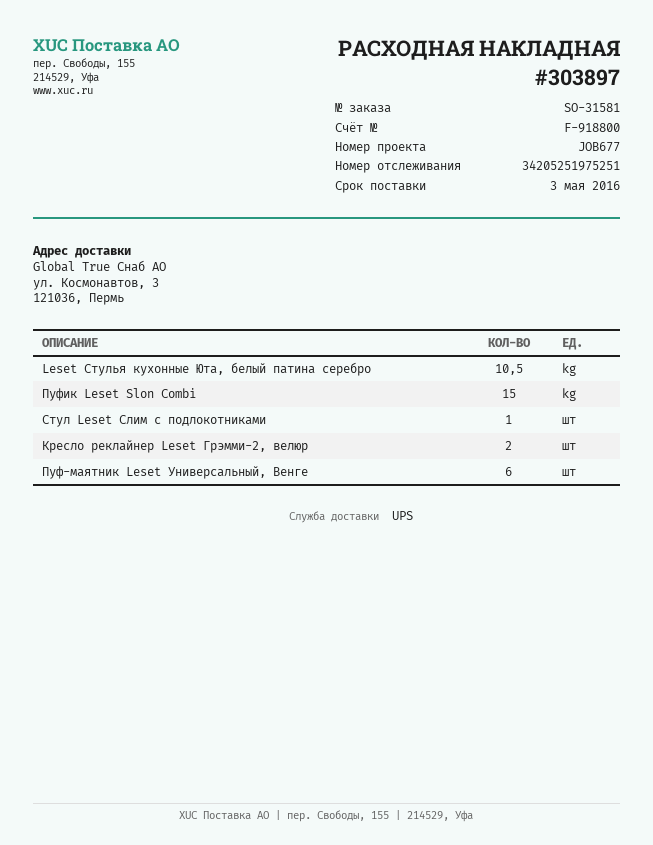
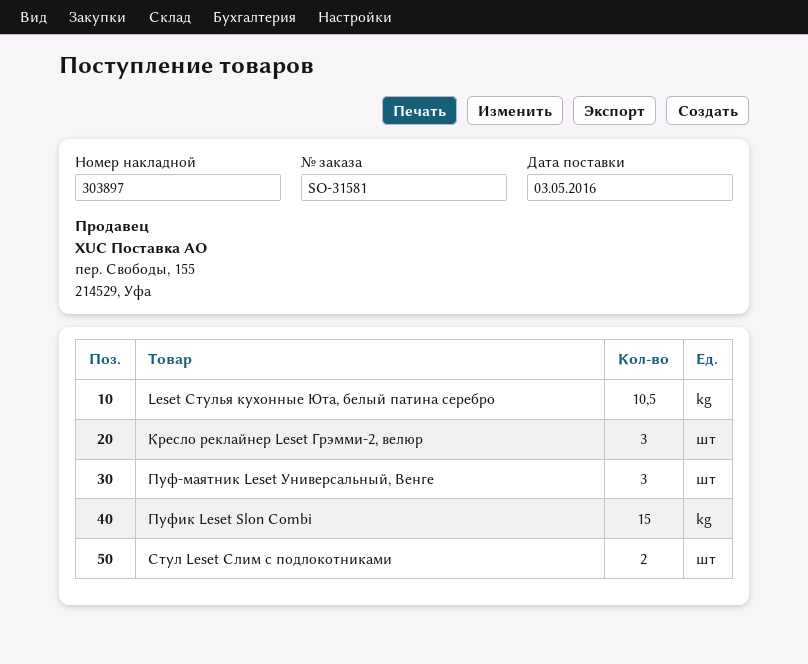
Стул Leset Слим с подлокотниками: 1 -> 2
Кресло реклайнер Leset Грэмми-2, велюр: 2 -> 3
Пуф-маятник Leset Универсальный, Венге: 6 -> 3

